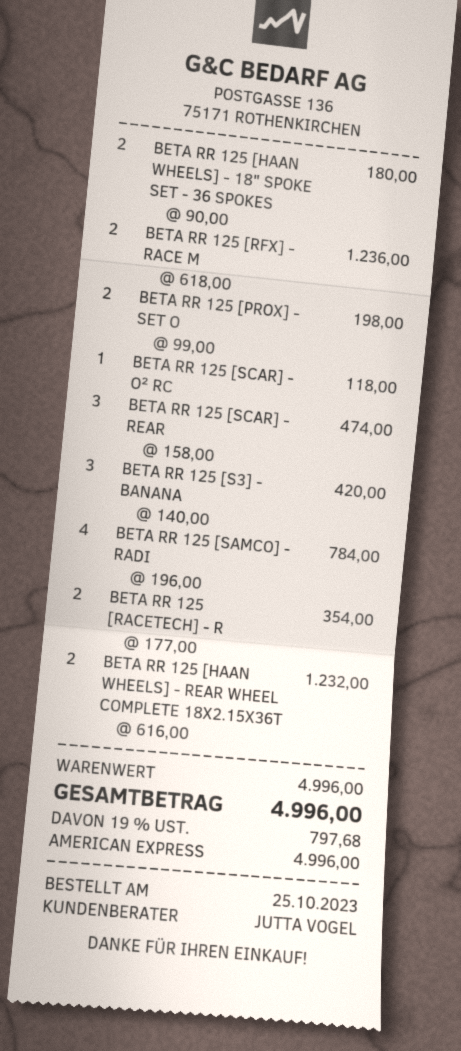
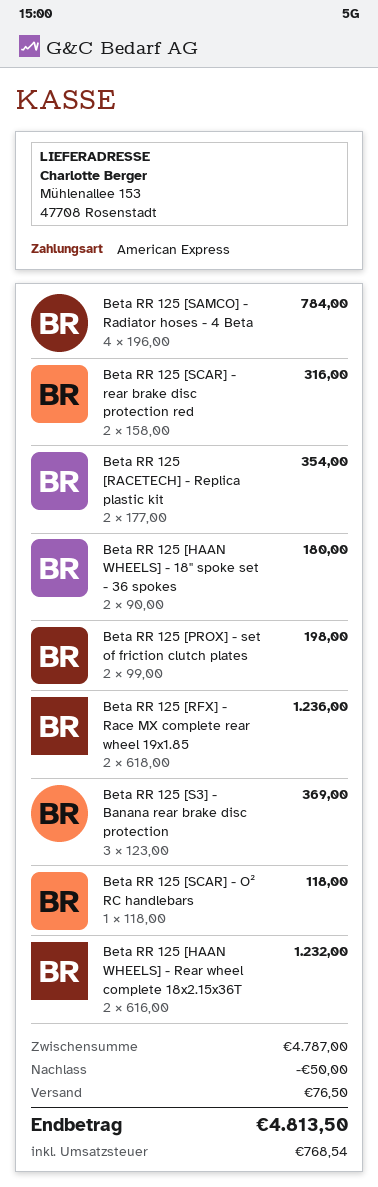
BETA RR 125 [SCAR] - REAR: 3 x 158.00 = 474.00 -> 2 x 158.00 = 316.00
BETA RR 125 [S3] - BANANA: 3 x 140.00 = 420.00 -> 3 x 123.00 = 369.00
subtotal: 4996.00 -> 4787.00
discount: none -> 50.00
shipping: none -> 76.50
tax: 797.68 -> 768.54
total: 4996.00 -> 4813.50

